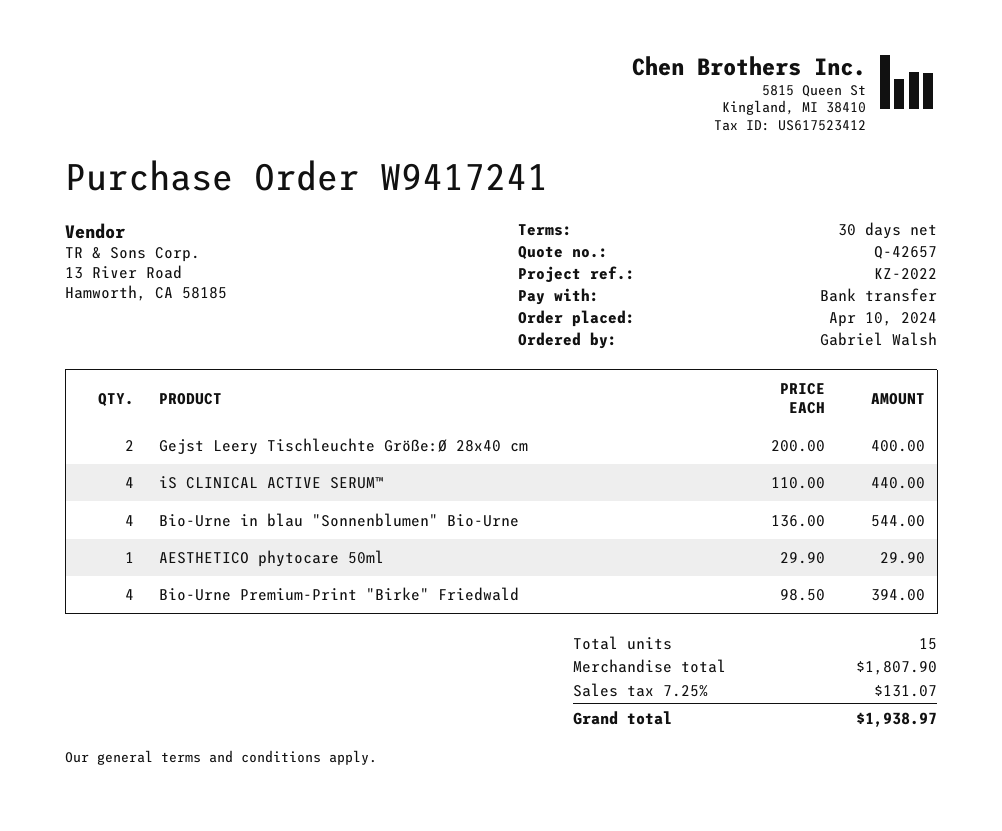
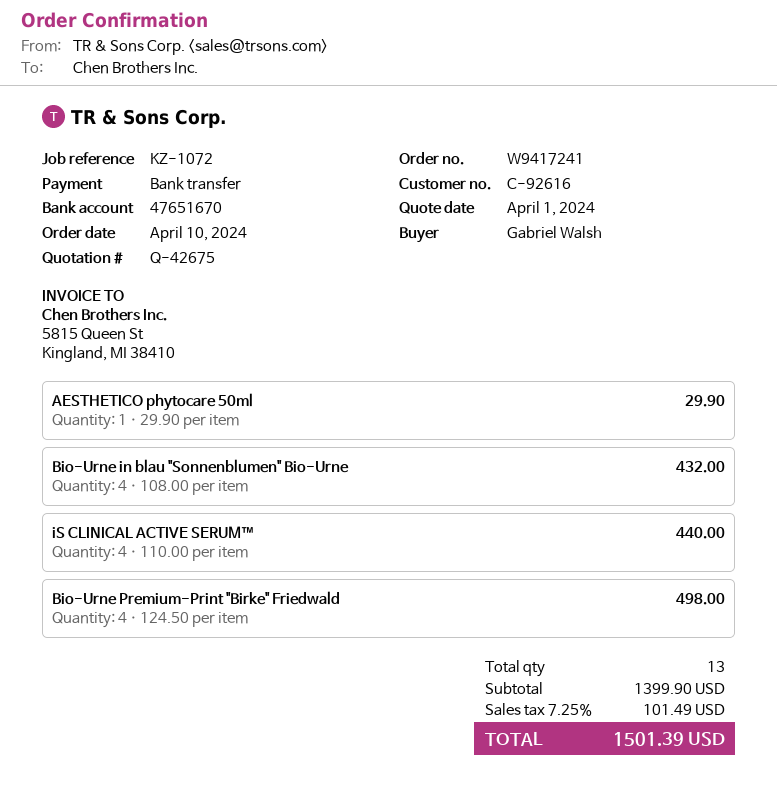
quote number: Q-42657 -> Q-42675
reference: KZ-2022 -> KZ-1072
Gejst Leery Tischleuchte Größe:Ø 28x40 cm: 2 x 200.00 = 400.00 -> none
Bio-Urne in blau "Sonnenblumen" Bio-Urne: 4 x 136.00 = 544.00 -> 4 x 108.00 = 432.00
Bio-Urne Premium-Print "Birke" Friedwald: 4 x 98.50 = 394.00 -> 4 x 124.50 = 498.00
total quantity: 15 -> 13
subtotal: 1807.90 -> 1399.90
tax: 7.25% = 131.07 -> 7.25% = 101.49
total: 1938.97 -> 1501.39

